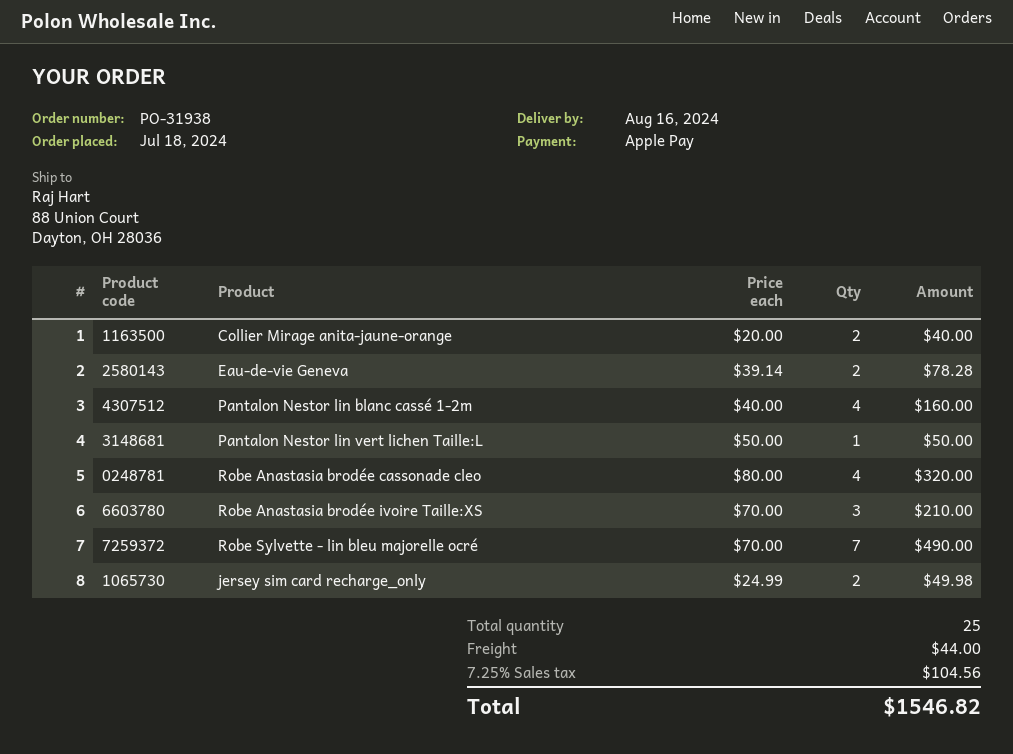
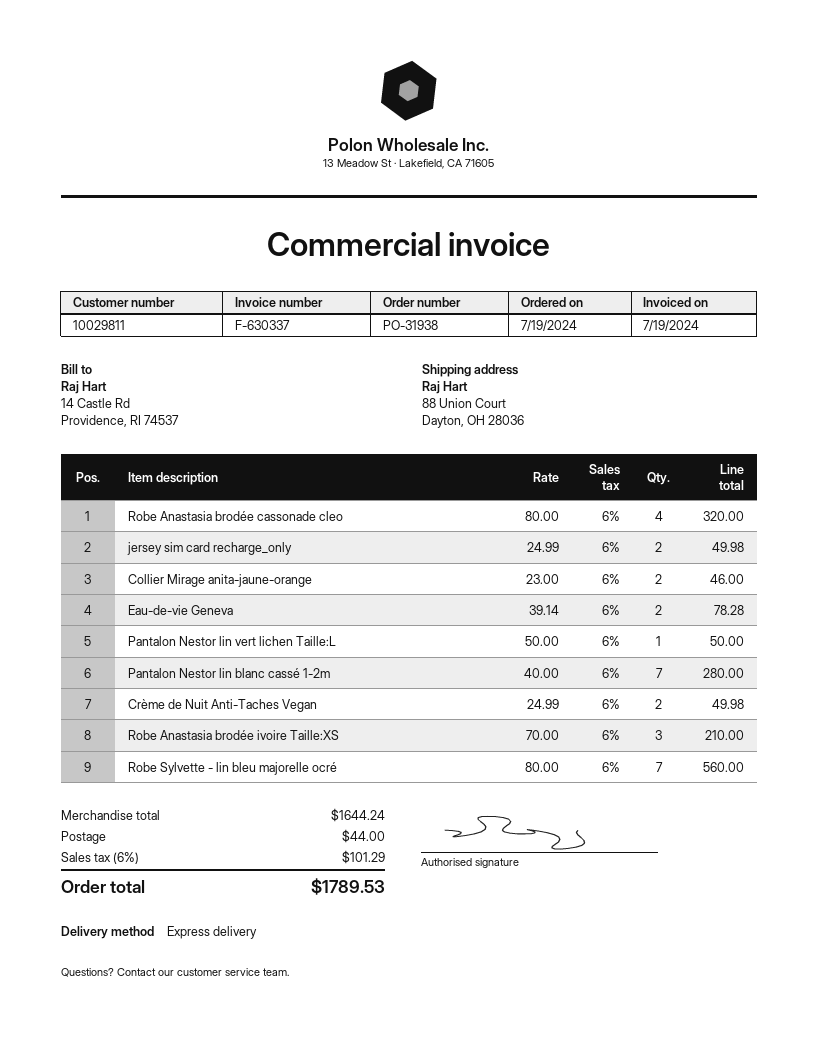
order date: 2024-07-18 -> 2024-07-19
Collier Mirage anita-jaune-orange: 2 x 20.00 = 40.00 -> 2 x 23.00 = 46.00
Pantalon Nestor lin blanc cassé 1-2m: 4 x 40.00 = 160.00 -> 7 x 40.00 = 280.00
Robe Sylvette - lin bleu majorelle ocré: 7 x 70.00 = 490.00 -> 7 x 80.00 = 560.00
Crème de Nuit Anti-Taches Vegan: none -> 2 x 24.99 = 49.98
tax: 7.25% = 104.56 -> 6% = 101.29
total: 1546.82 -> 1789.53

